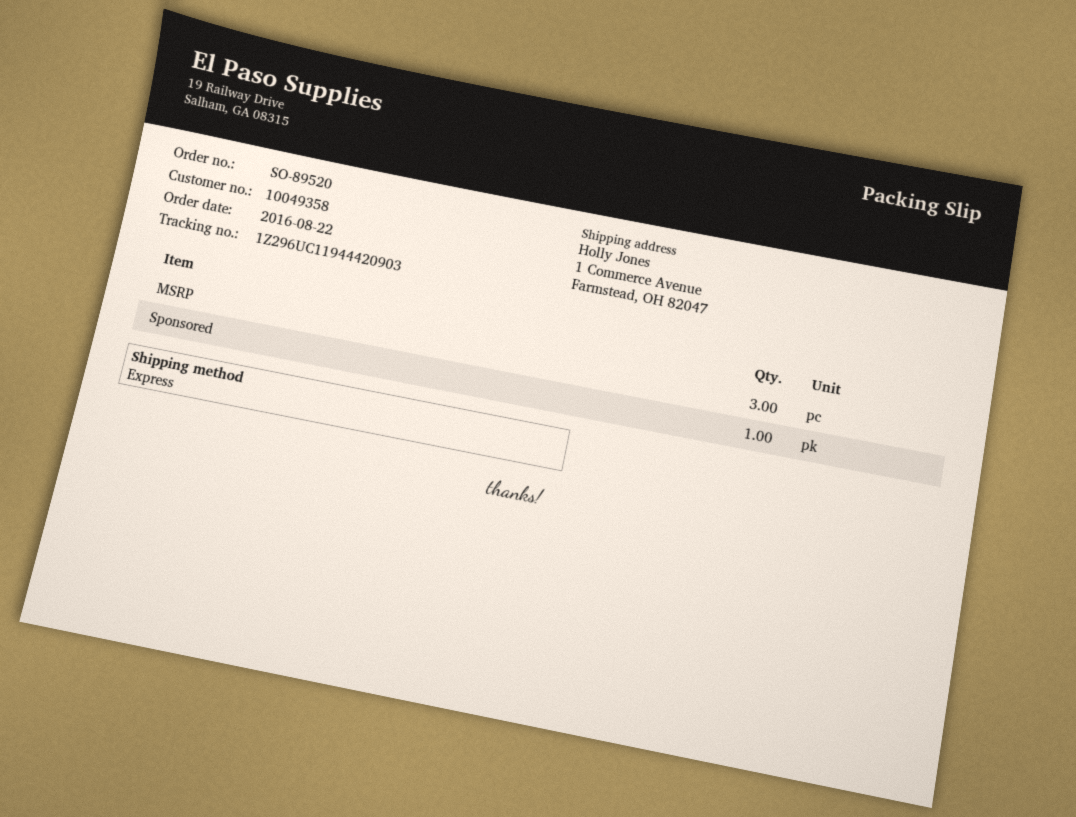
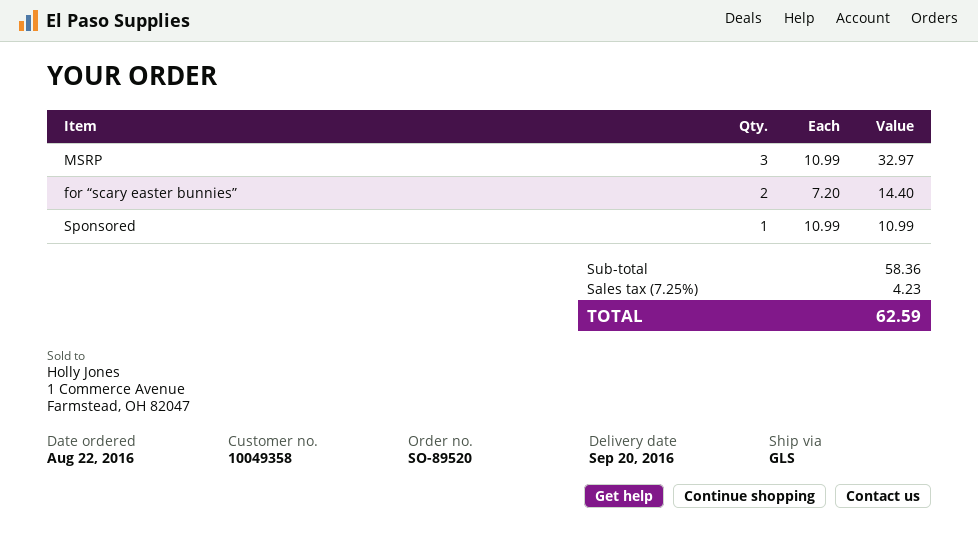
shipping method: express -> GLS
for “scary easter bunnies”: none -> 2

